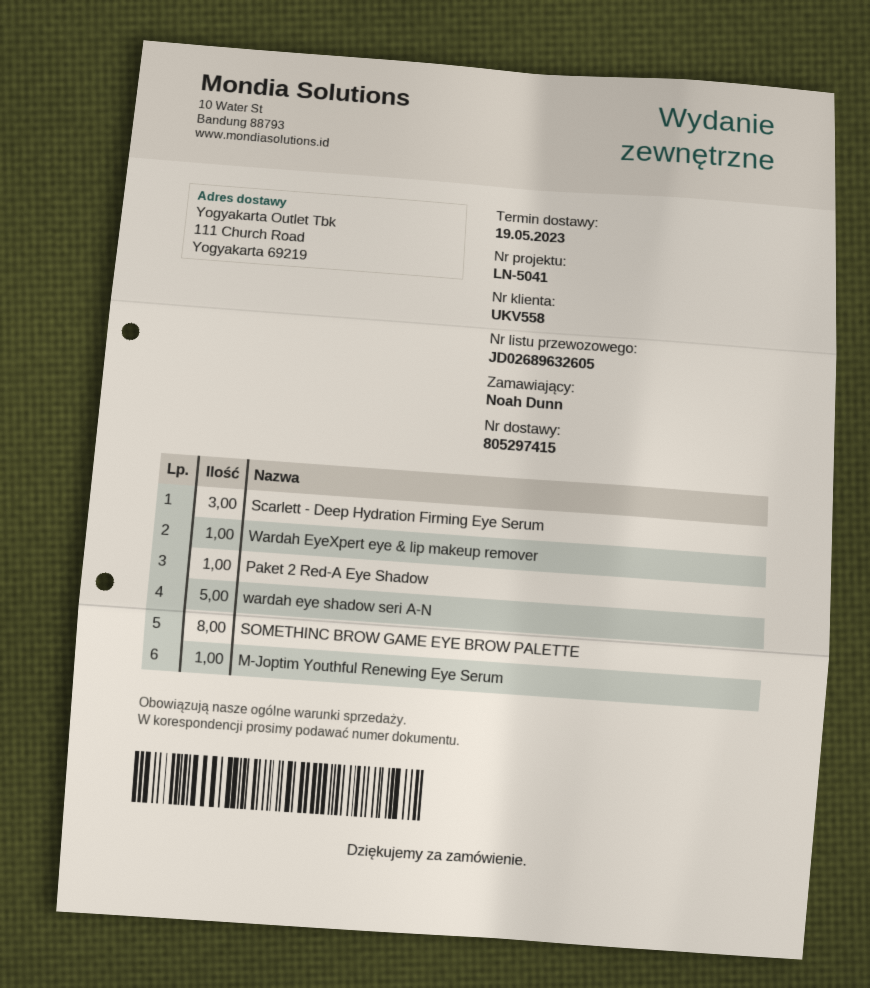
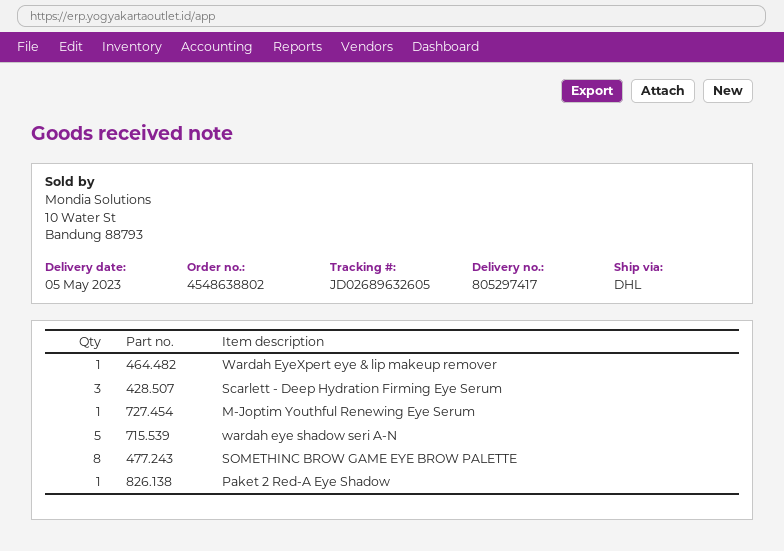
delivery note number: 805297415 -> 805297417
delivery date: 2023-05-19 -> 2023-05-05

